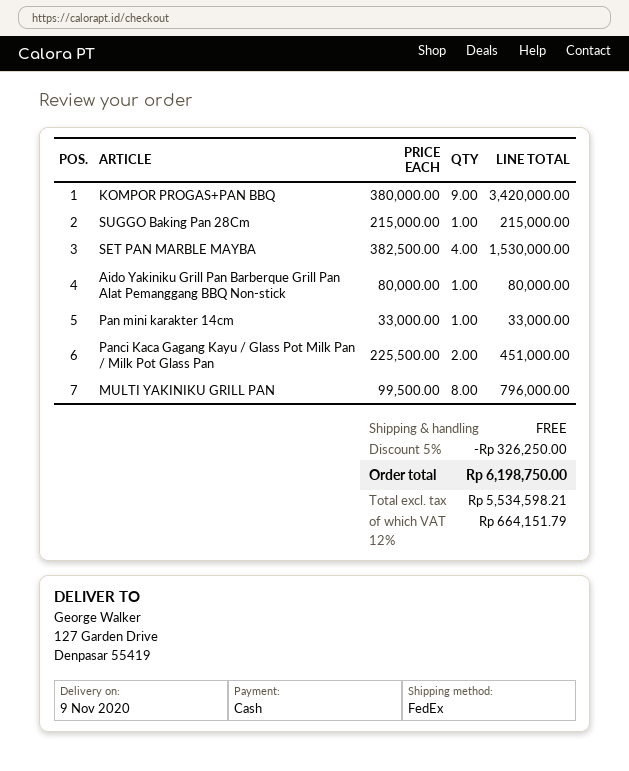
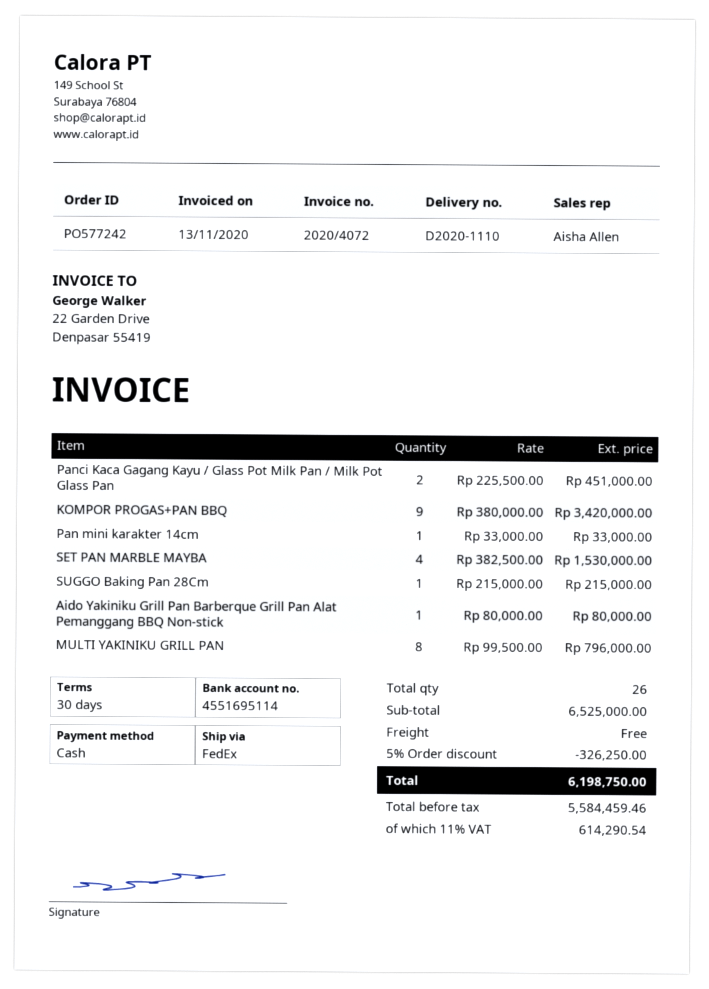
net: 5534598.21 -> 5584459.46
tax: 12% = 664151.79 -> 11% = 614290.54

